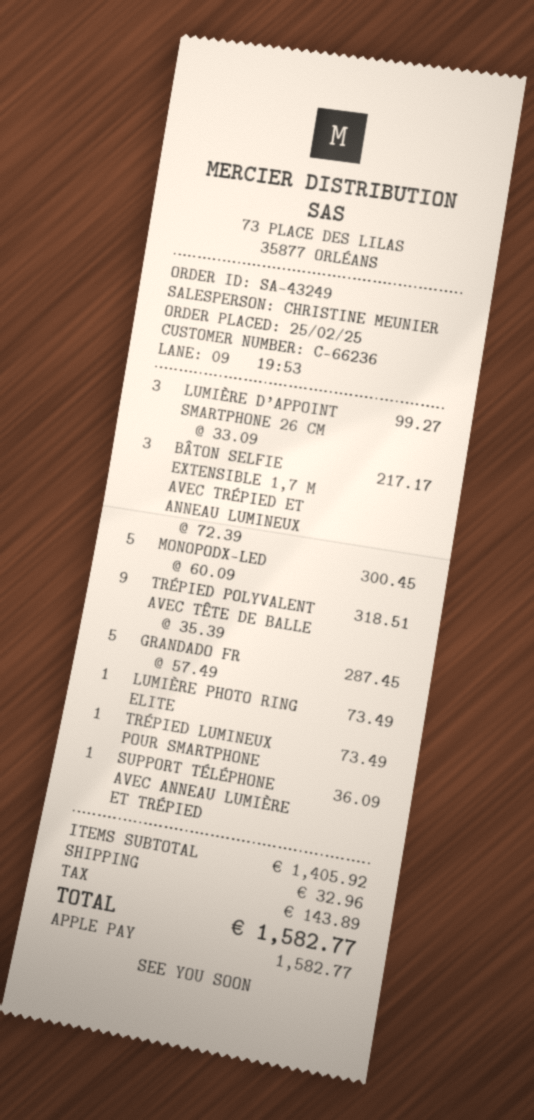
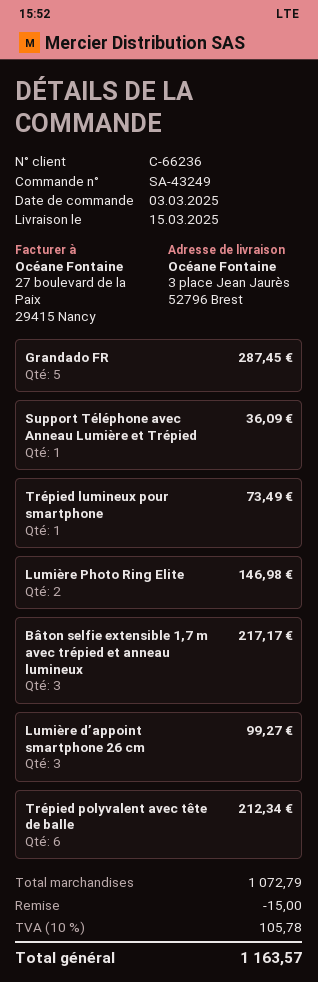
order date: 2025-02-25 -> 2025-03-03
MONOPODX‑LED: 5 for 300.45 -> none
TRÉPIED POLYVALENT AVEC TÊTE DE BALLE: 9 for 318.51 -> 6 for 212.34
LUMIÈRE PHOTO RING ELITE: 1 for 73.49 -> 2 for 146.98
subtotal: 1405.92 -> 1072.79
discount: none -> 15.00
shipping: 32.96 -> none
tax: 143.89 -> 105.78
total: 1582.77 -> 1163.57

